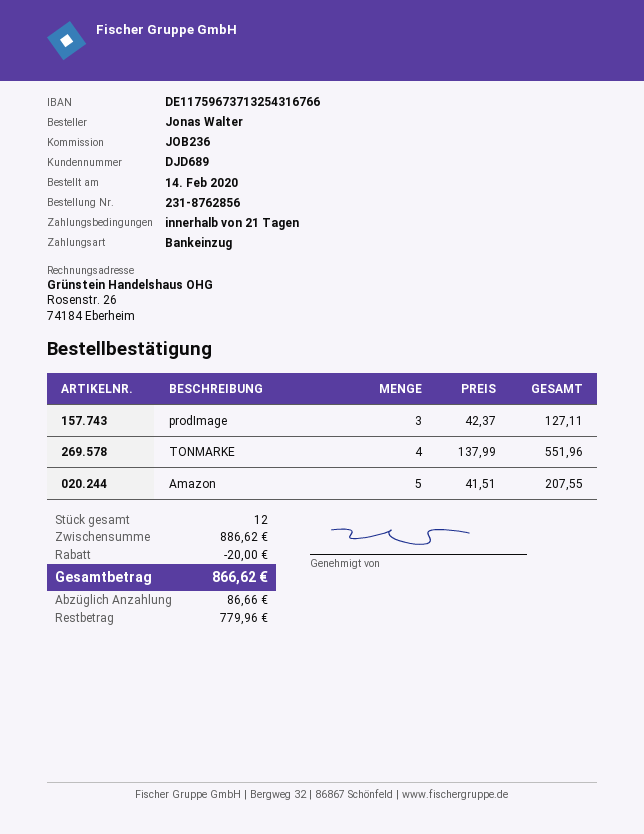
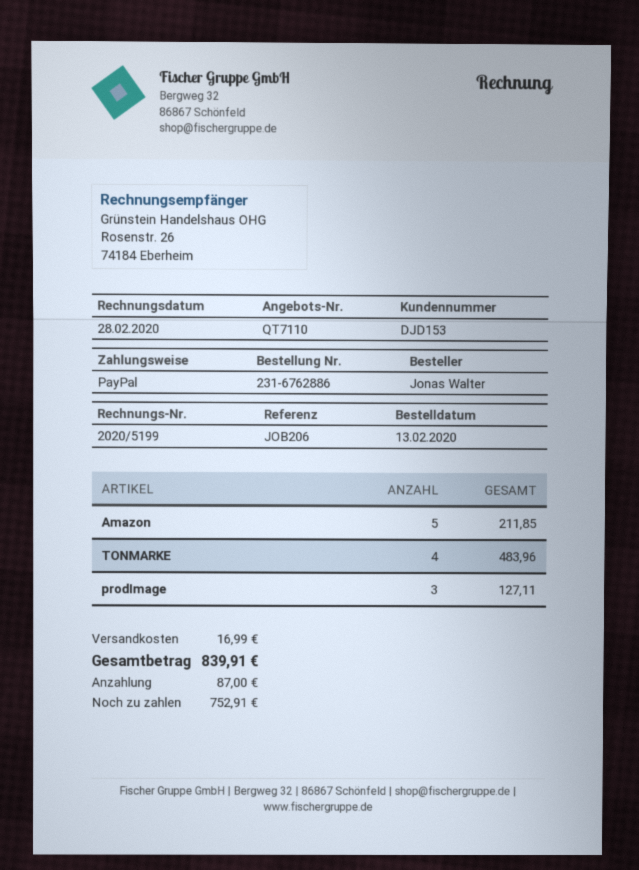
order number: 231-8762856 -> 231-6762886
order date: 2020-02-14 -> 2020-02-13
customer number: DJD689 -> DJD153
reference: JOB236 -> JOB206
payment method: direct debit -> PayPal
TONMARKE: 4 for 551.96 -> 4 for 483.96
Amazon: 5 for 207.55 -> 5 for 211.85
discount: 20.00 -> none
shipping: none -> 16.99
total: 866.62 -> 839.91
deposit: 86.66 -> 87.00
balance: 779.96 -> 752.91

